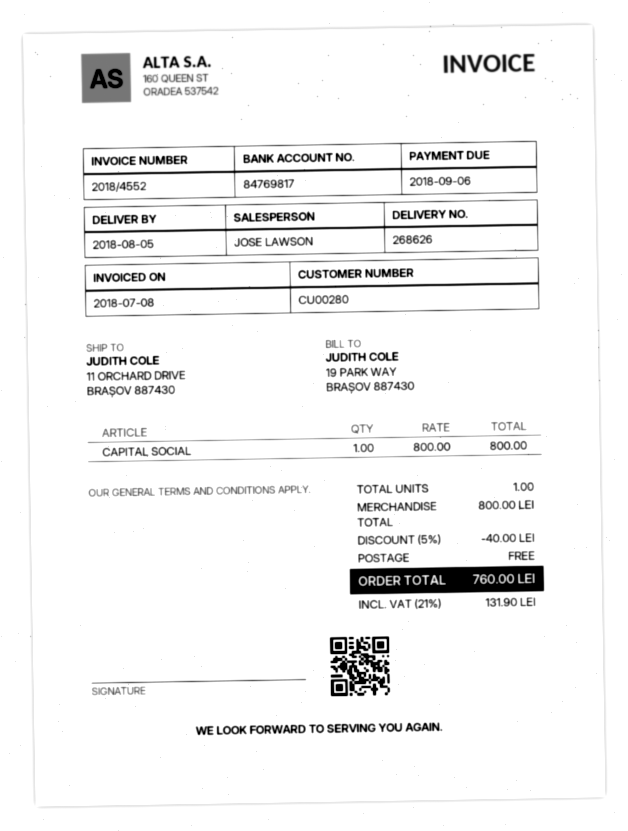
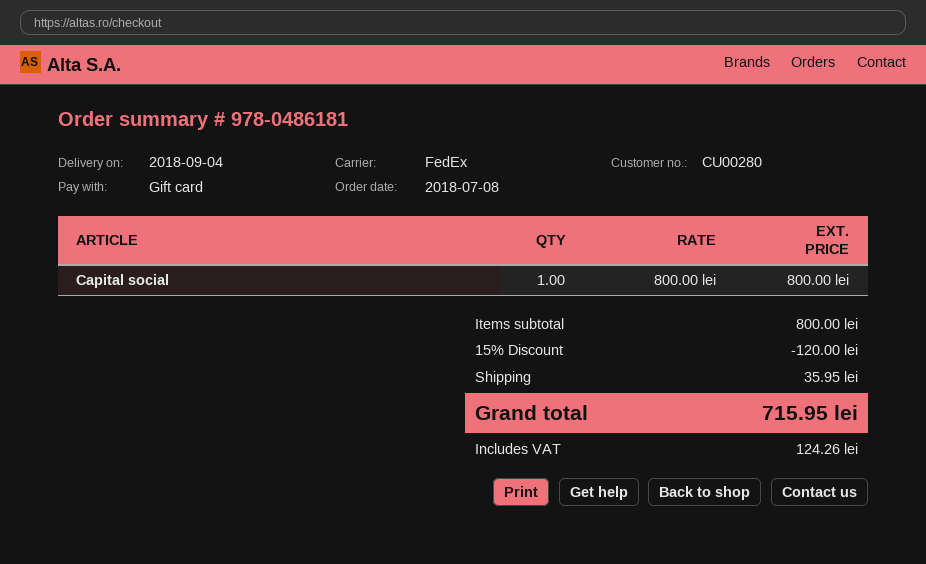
delivery date: 2018-08-05 -> 2018-09-04
discount: 5% = 40.00 -> 15% = 120.00
shipping: 0.00 -> 35.95
tax: 131.90 -> 124.26
total: 760.00 -> 715.95

